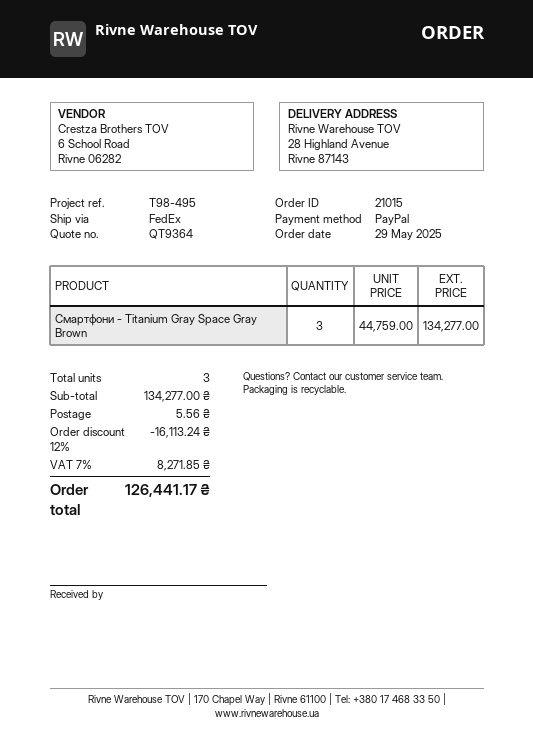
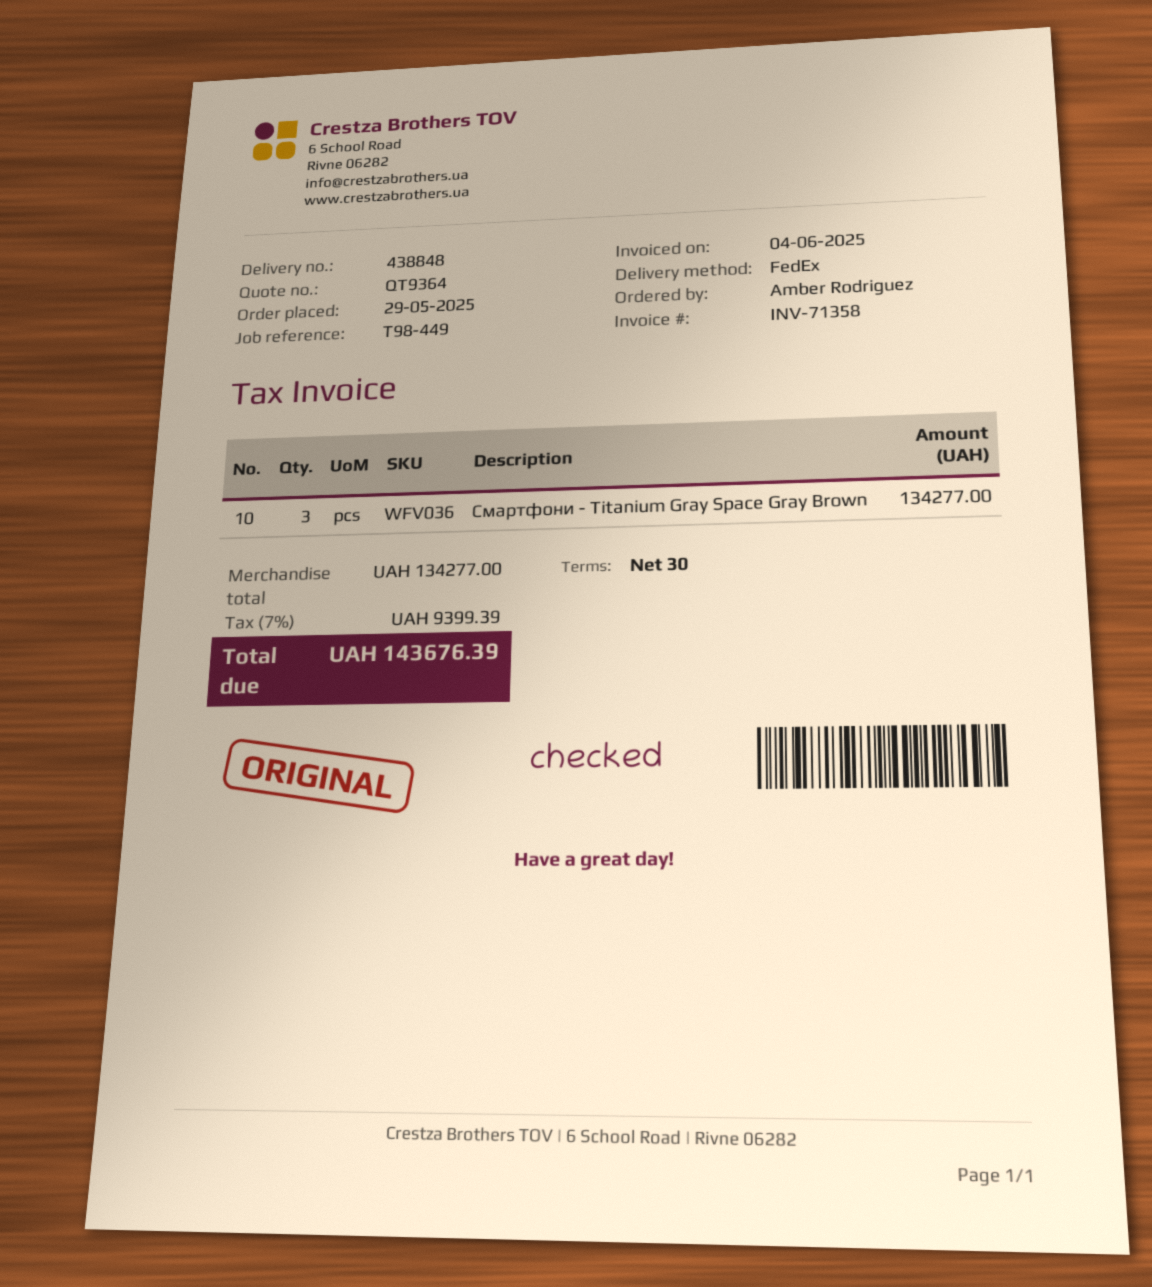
reference: T98-495 -> T98-449
discount: 12% = 16113.24 -> none
shipping: 5.56 -> none
tax: 7% = 8271.85 -> 7% = 9399.39
total: 126441.17 -> 143676.39

